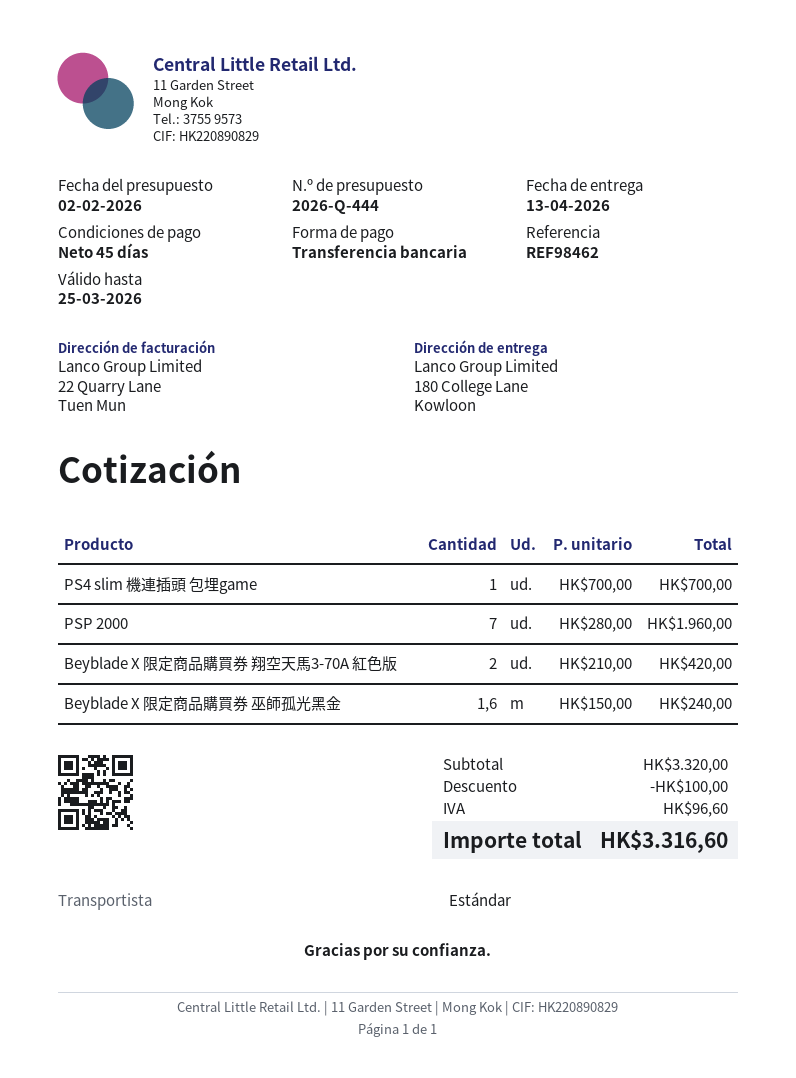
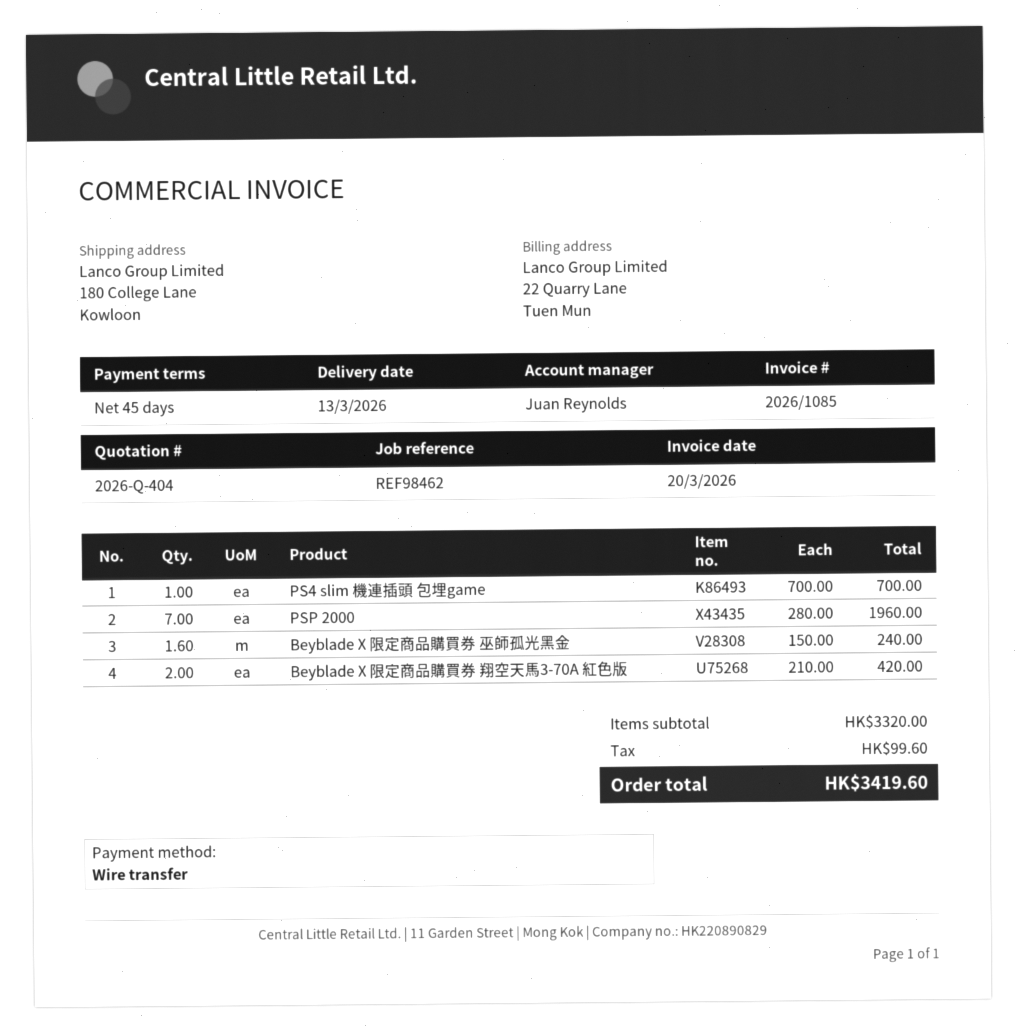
quote number: 2026-Q-444 -> 2026-Q-404
delivery date: 2026-04-13 -> 2026-03-13
discount: 100.00 -> none
tax: 96.60 -> 99.60
total: 3316.60 -> 3419.60

